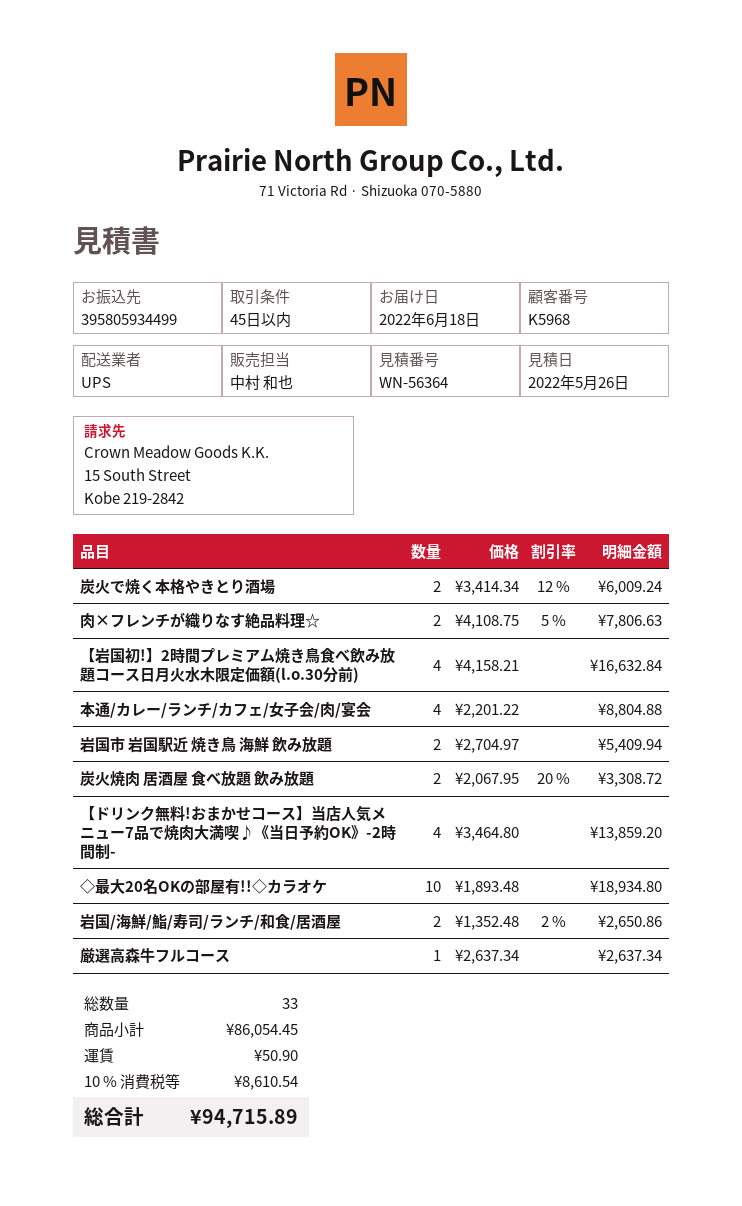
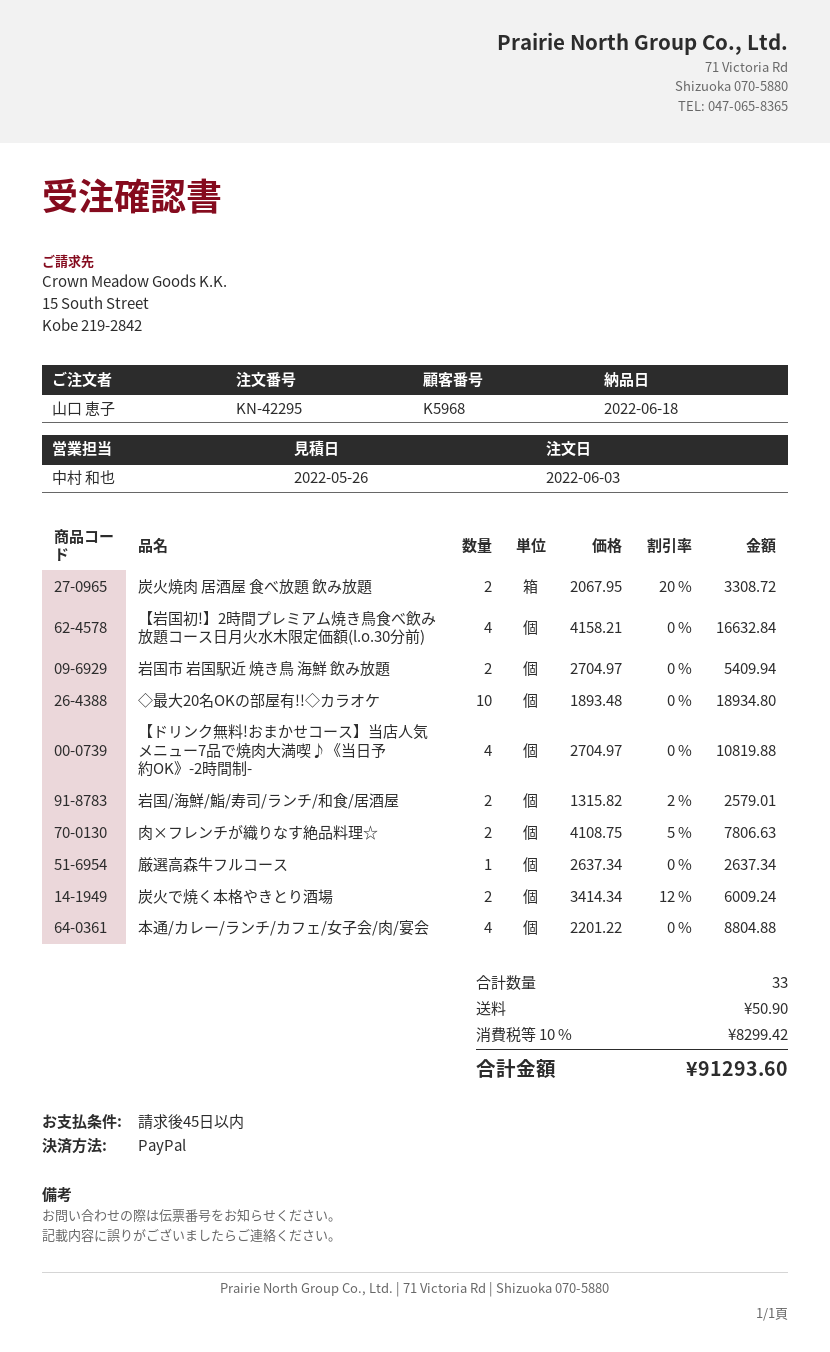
【ドリンク無料!おまかせコース】当店人気メニュー7品で焼肉大満喫♪《当日予約OK》-2時間制-: 4 x 3464.80 = 13859.20 -> 4 x 2704.97 = 10819.88
岩国/海鮮/鮨/寿司/ランチ/和食/居酒屋: 2 x 1352.48 - 2% = 2650.86 -> 2 x 1315.82 - 2% = 2579.01
tax: 10% = 8610.54 -> 10% = 8299.42
total: 94715.89 -> 91293.60

